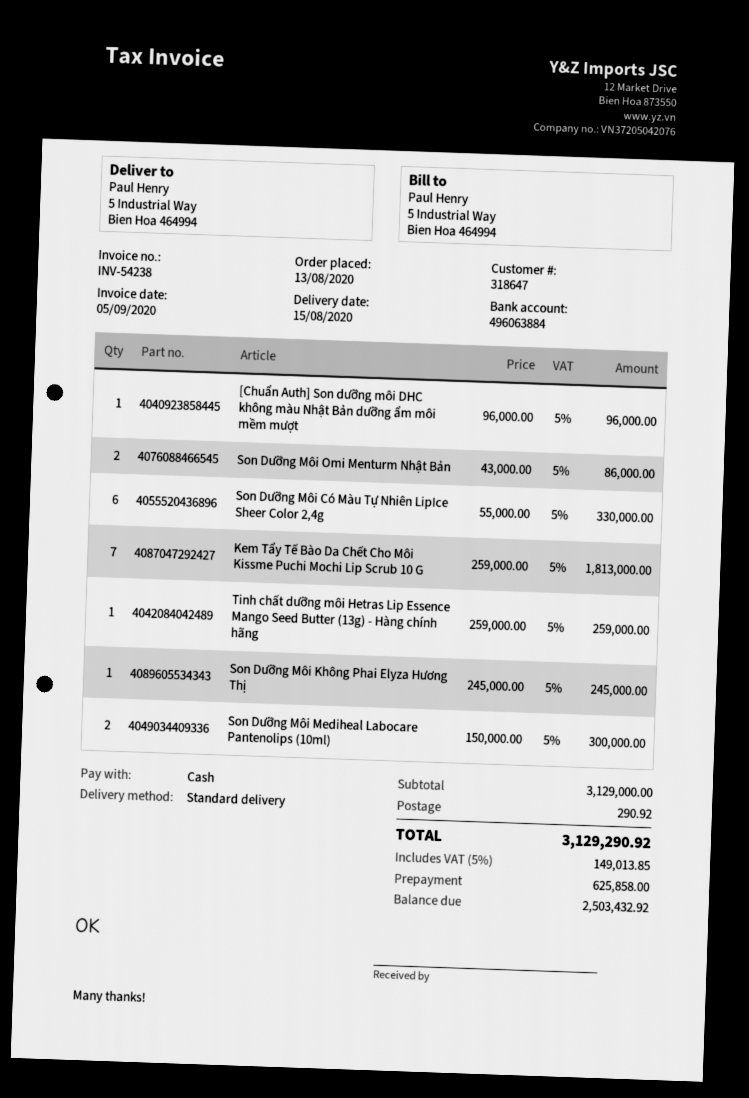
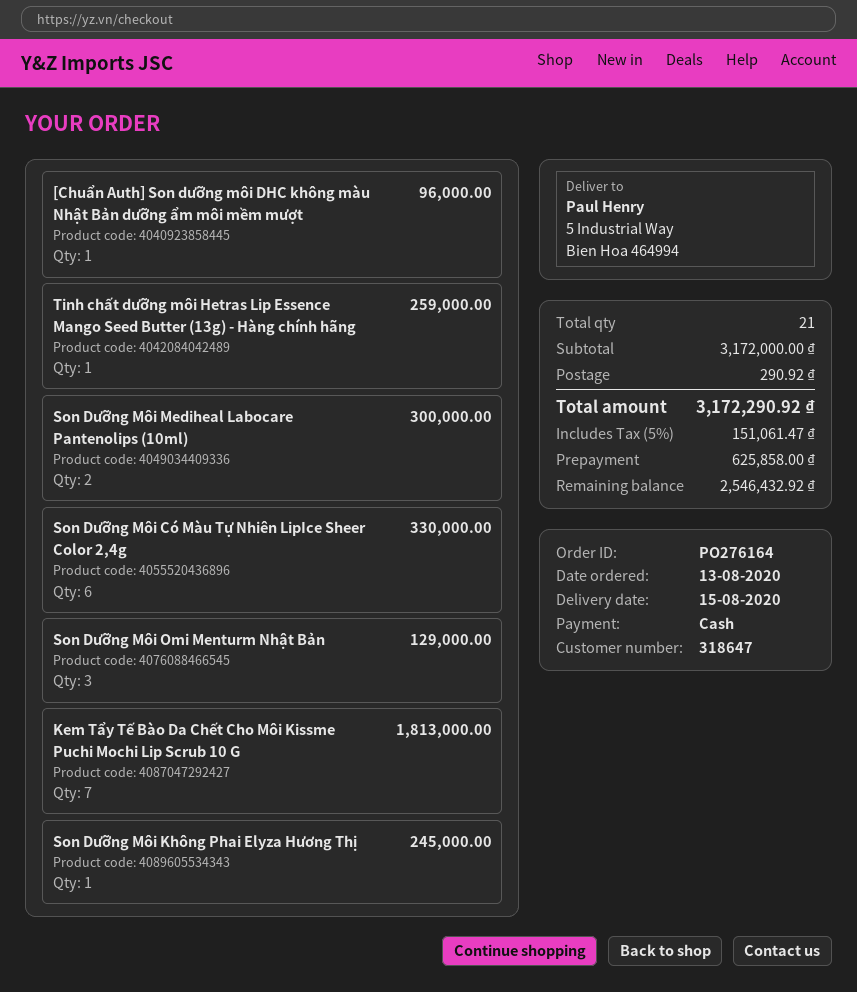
Son Dưỡng Môi Omi Menturm Nhật Bản: 2 for 86000.00 -> 3 for 129000.00
subtotal: 3129000.00 -> 3172000.00
tax: 5% = 149013.85 -> 5% = 151061.47
total: 3129290.92 -> 3172290.92
balance: 2503432.92 -> 2546432.92

